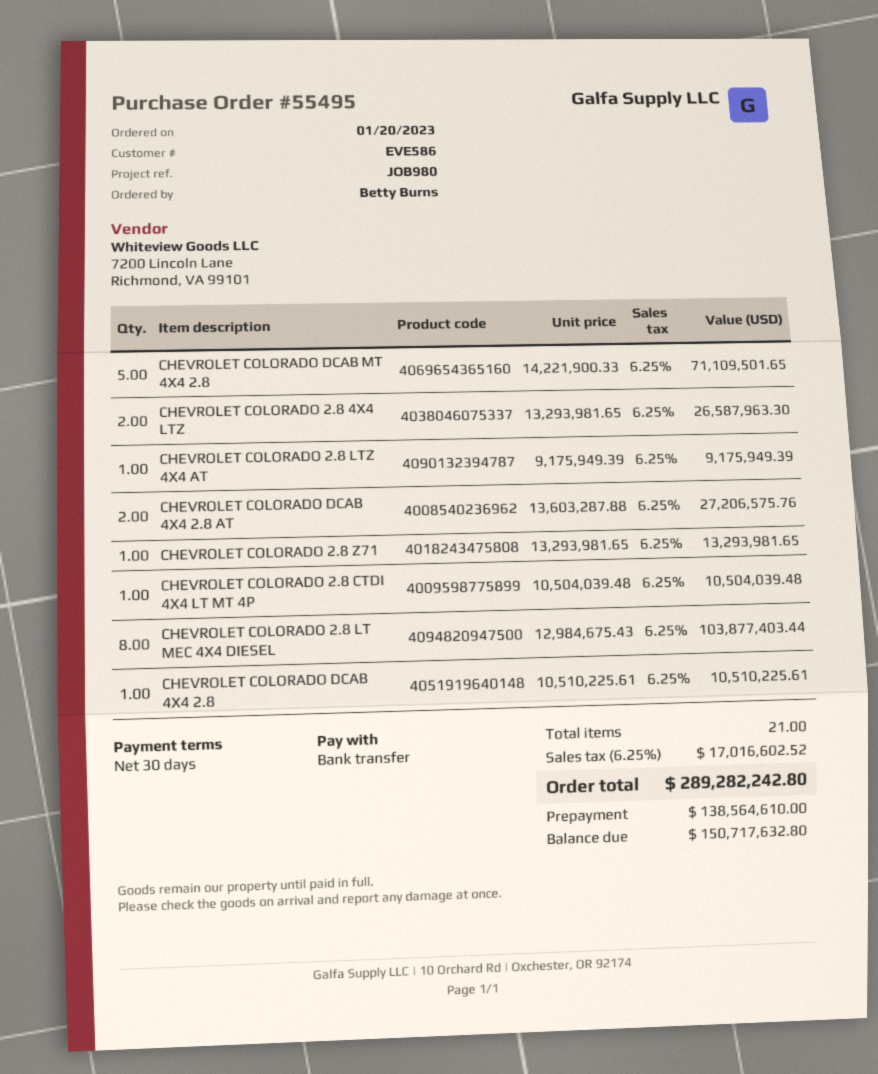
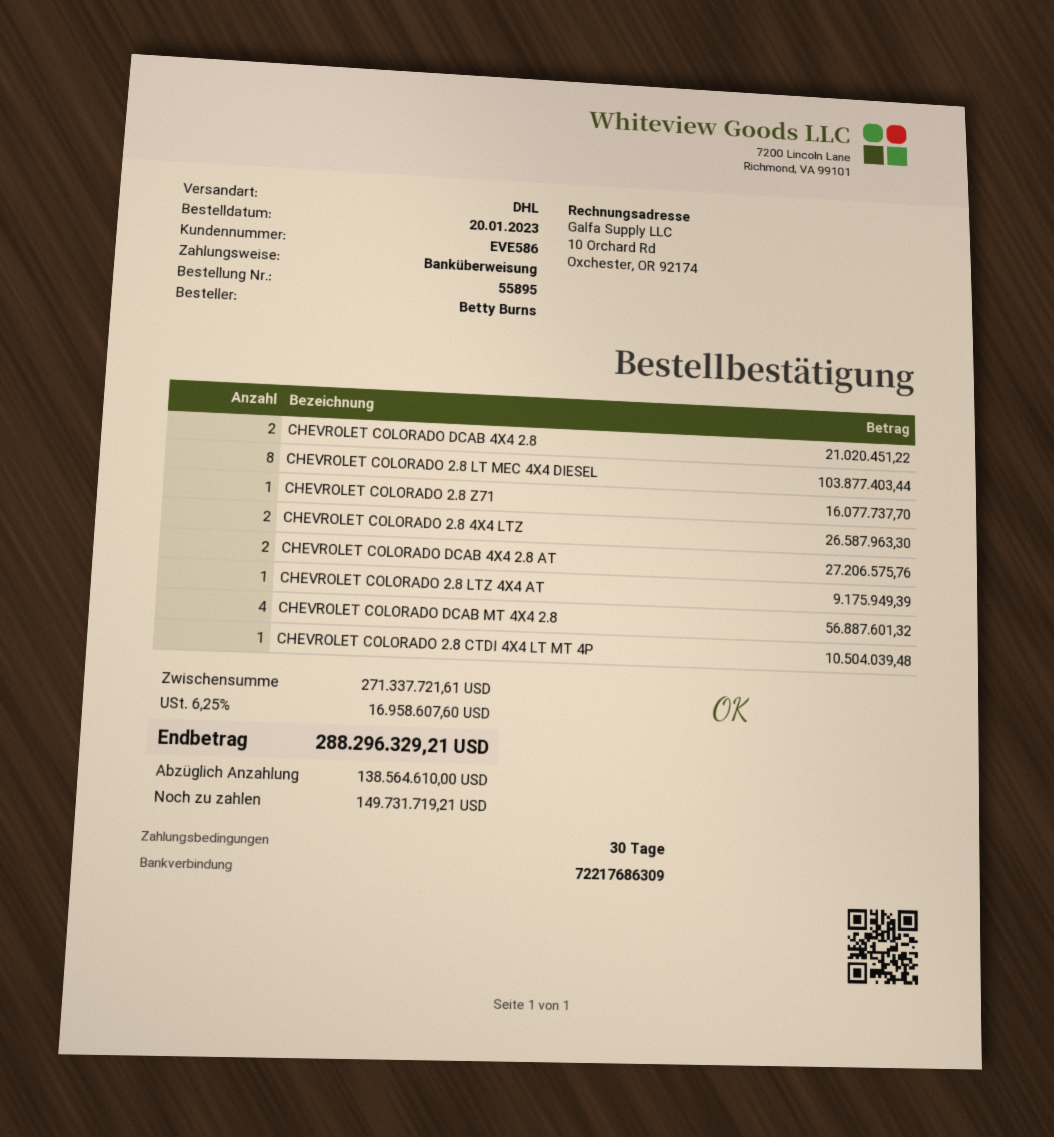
order number: 55495 -> 55895
CHEVROLET COLORADO DCAB MT 4X4 2.8: 5 for 71109501.65 -> 4 for 56887601.32
CHEVROLET COLORADO 2.8 Z71: 1 for 13293981.65 -> 1 for 16077737.70
CHEVROLET COLORADO DCAB 4X4 2.8: 1 for 10510225.61 -> 2 for 21020451.22
tax: 6.25% = 17016602.52 -> 6.25% = 16958607.60
total: 289282242.80 -> 288296329.21
balance: 150717632.80 -> 149731719.21

